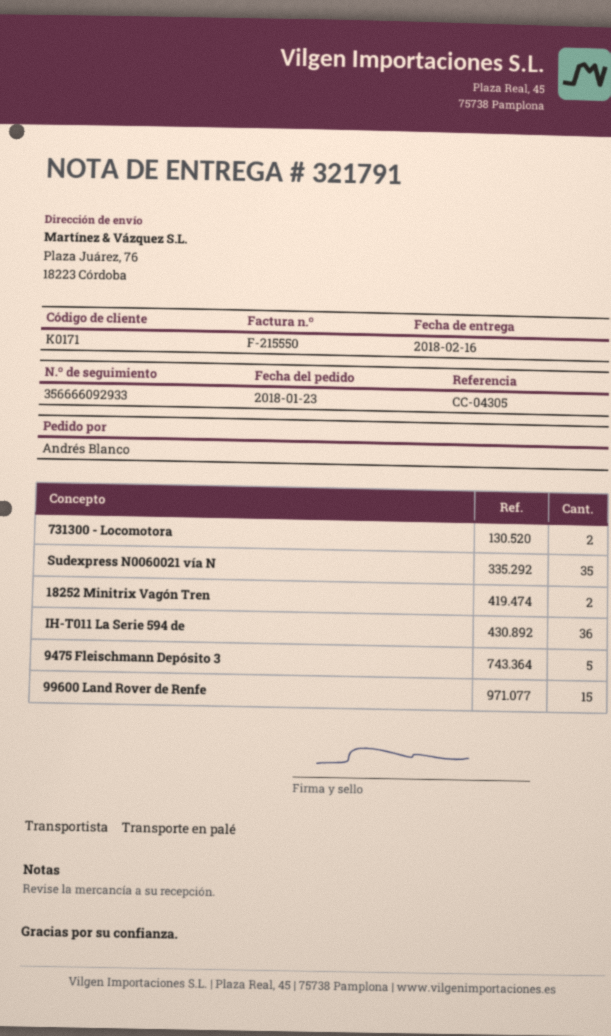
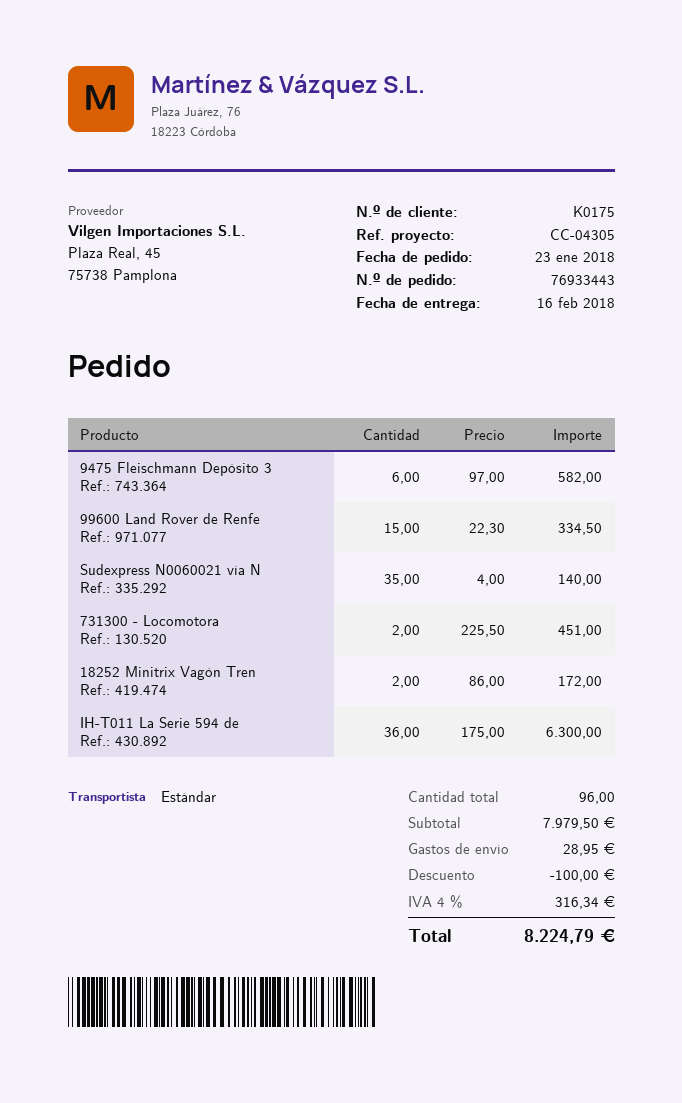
customer number: K0171 -> K0175
shipping method: pallet freight -> standard
9475 Fleischmann Depósito 3: 5 -> 6

